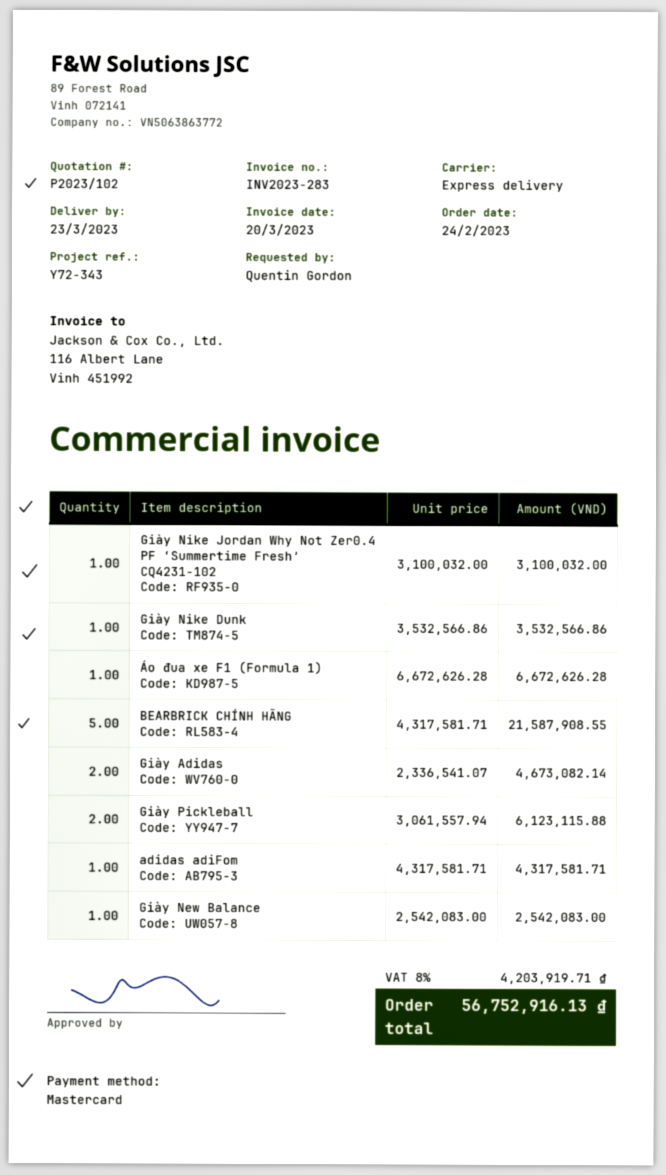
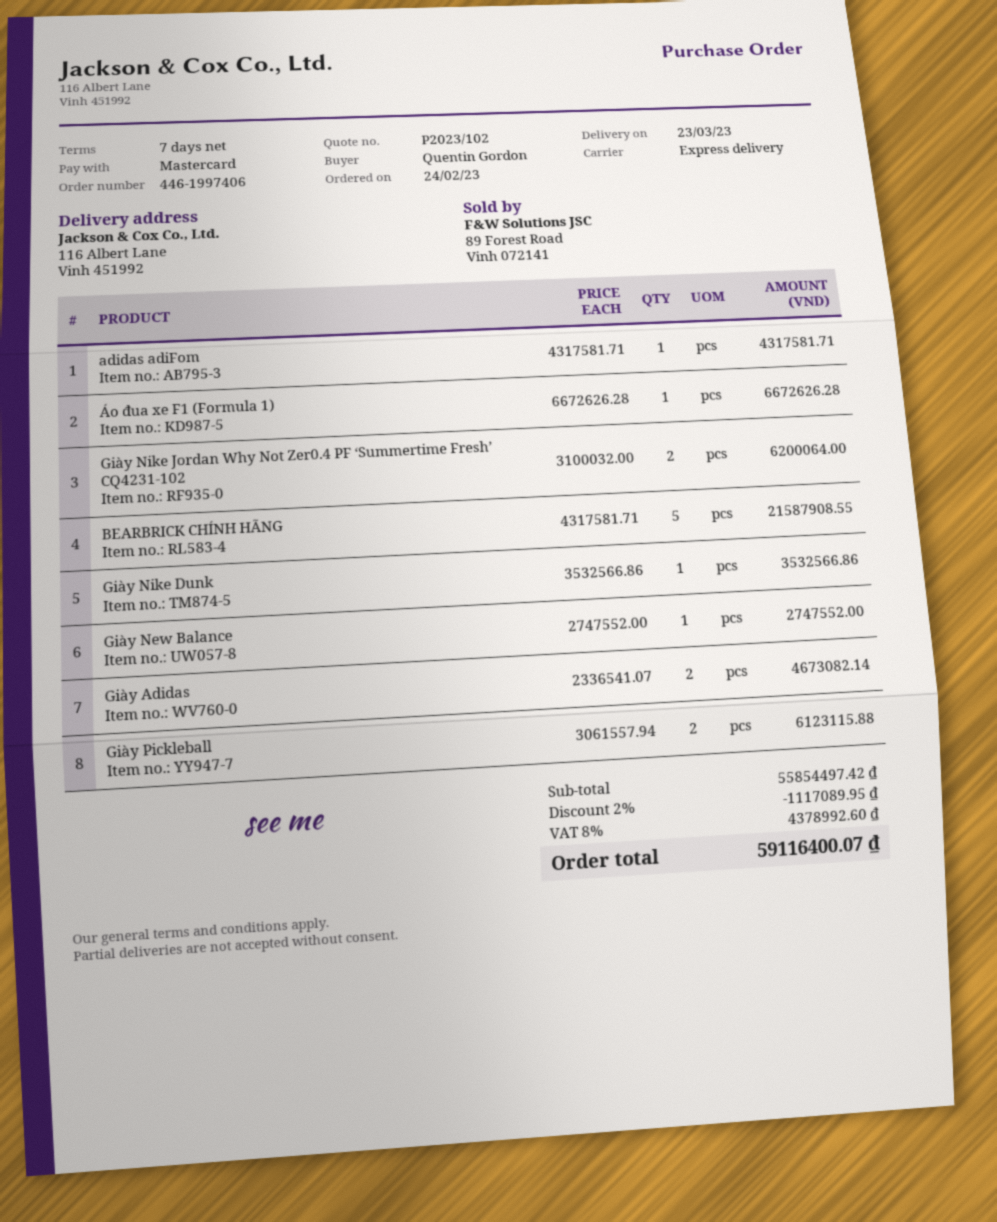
Giày Nike Jordan Why Not Zer0.4 PF ‘Summertime Fresh’ CQ4231-102: 1 x 3100032.00 = 3100032.00 -> 2 x 3100032.00 = 6200064.00
Giày New Balance: 1 x 2542083.00 = 2542083.00 -> 1 x 2747552.00 = 2747552.00
discount: none -> 2% = 1117089.95
tax: 8% = 4203919.71 -> 8% = 4378992.60
total: 56752916.13 -> 59116400.07

